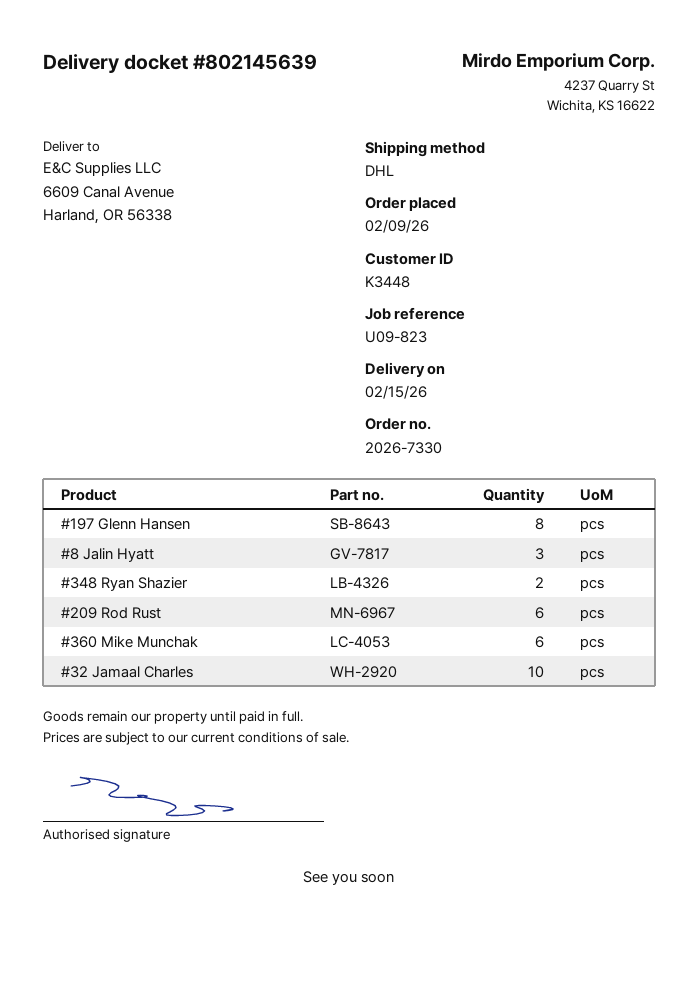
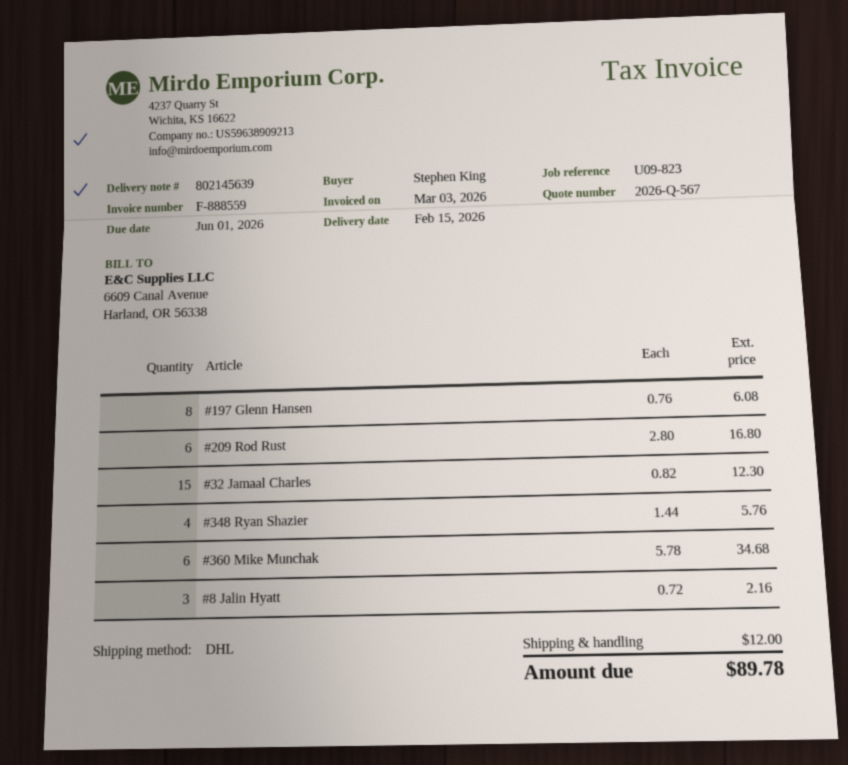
#348 Ryan Shazier: 2 -> 4
#32 Jamaal Charles: 10 -> 15

